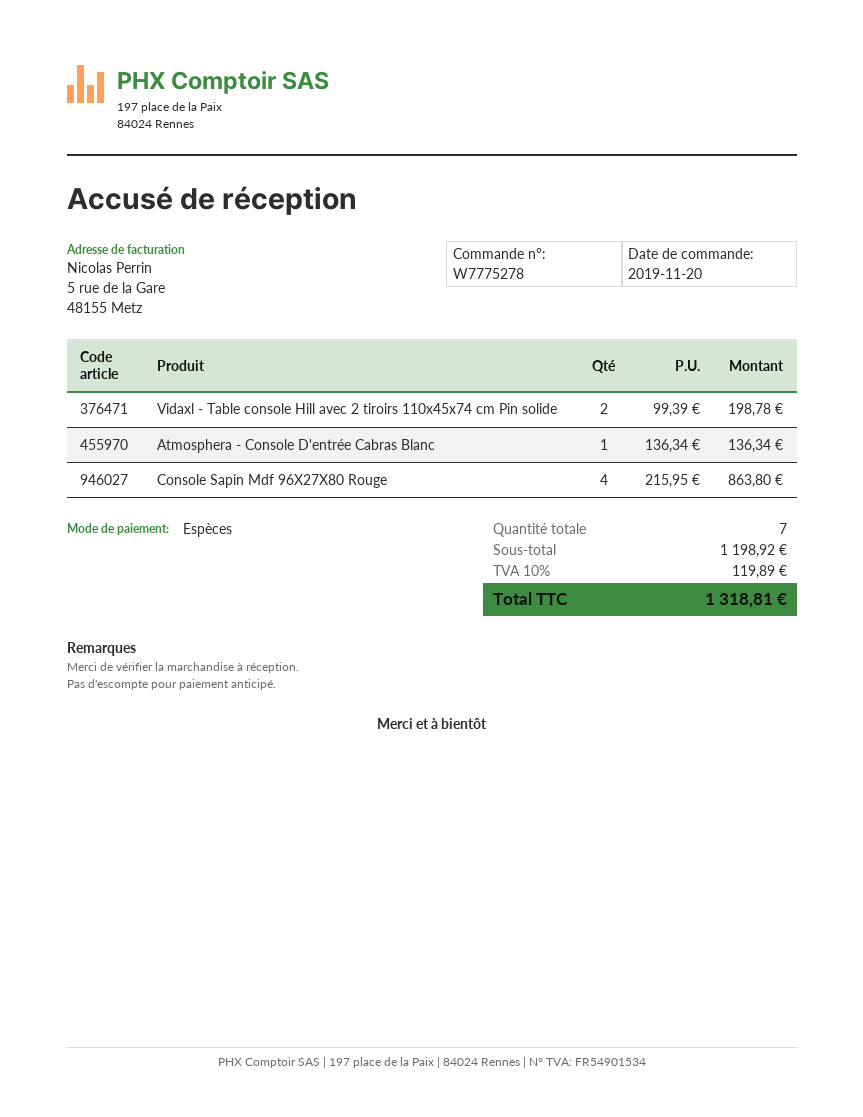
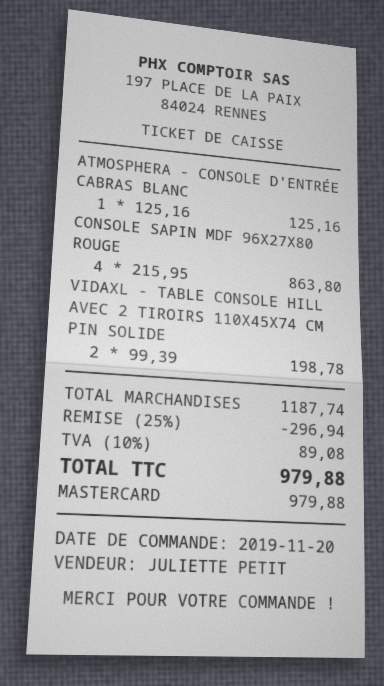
payment method: cash -> Mastercard
Atmosphera - Console D'entrée Cabras Blanc: 1 x 136.34 = 136.34 -> 1 x 125.16 = 125.16
subtotal: 1198.92 -> 1187.74
discount: none -> 25% = 296.94
tax: 10% = 119.89 -> 10% = 89.08
total: 1318.81 -> 979.88

